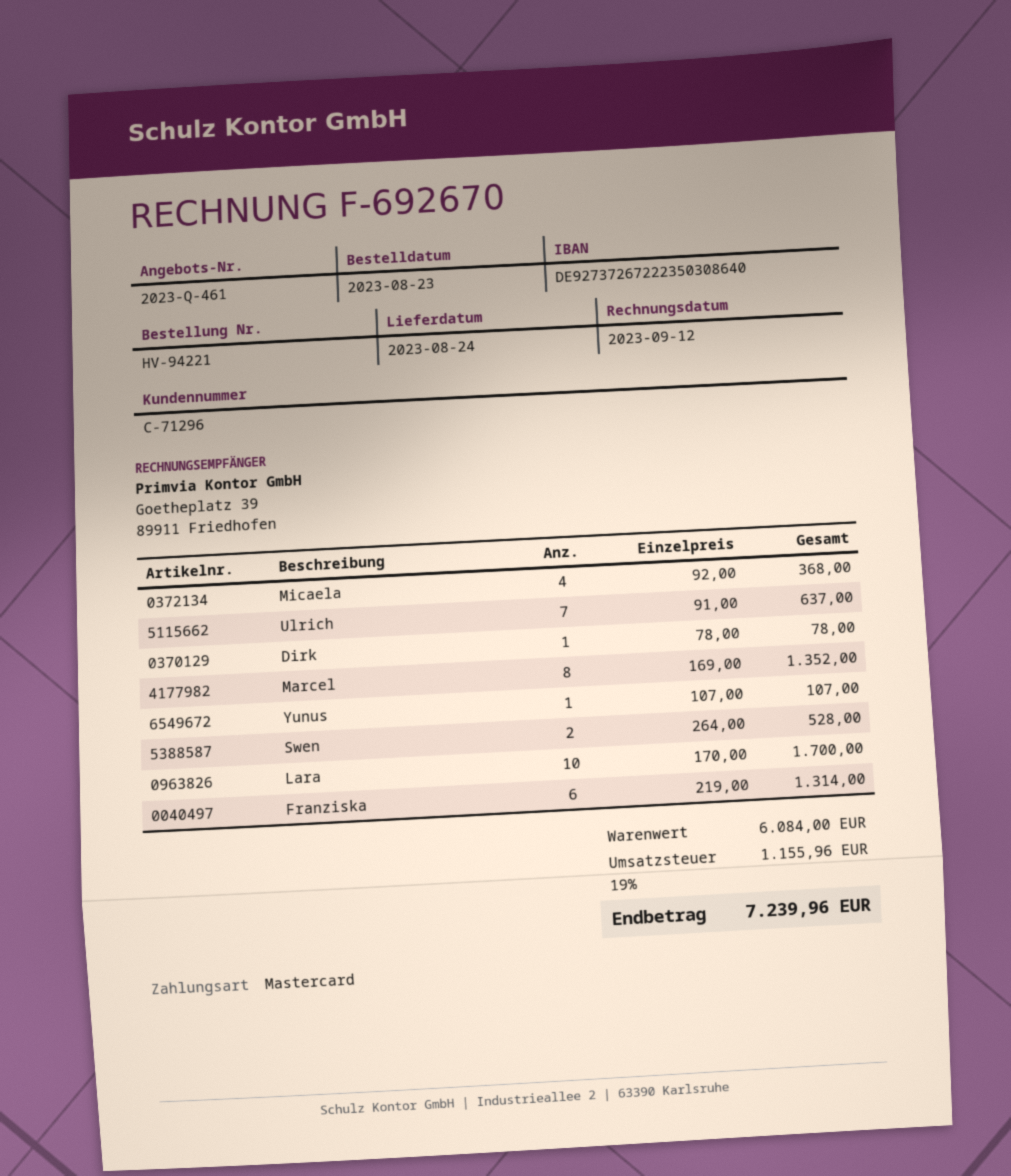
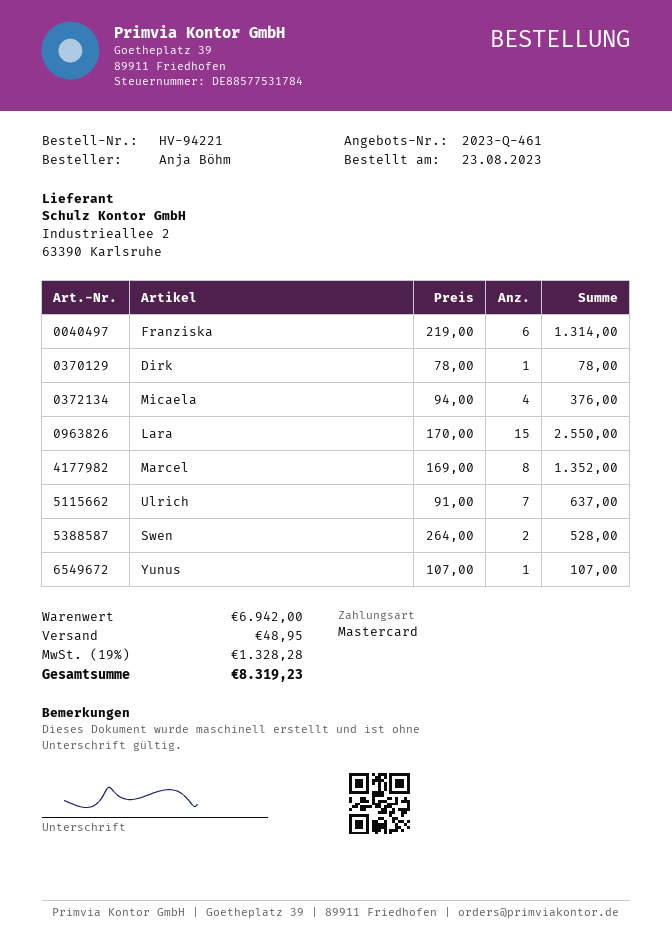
Micaela: 4 x 92.00 = 368.00 -> 4 x 94.00 = 376.00
Lara: 10 x 170.00 = 1700.00 -> 15 x 170.00 = 2550.00
subtotal: 6084.00 -> 6942.00
shipping: none -> 48.95
tax: 19% = 1155.96 -> 19% = 1328.28
total: 7239.96 -> 8319.23

